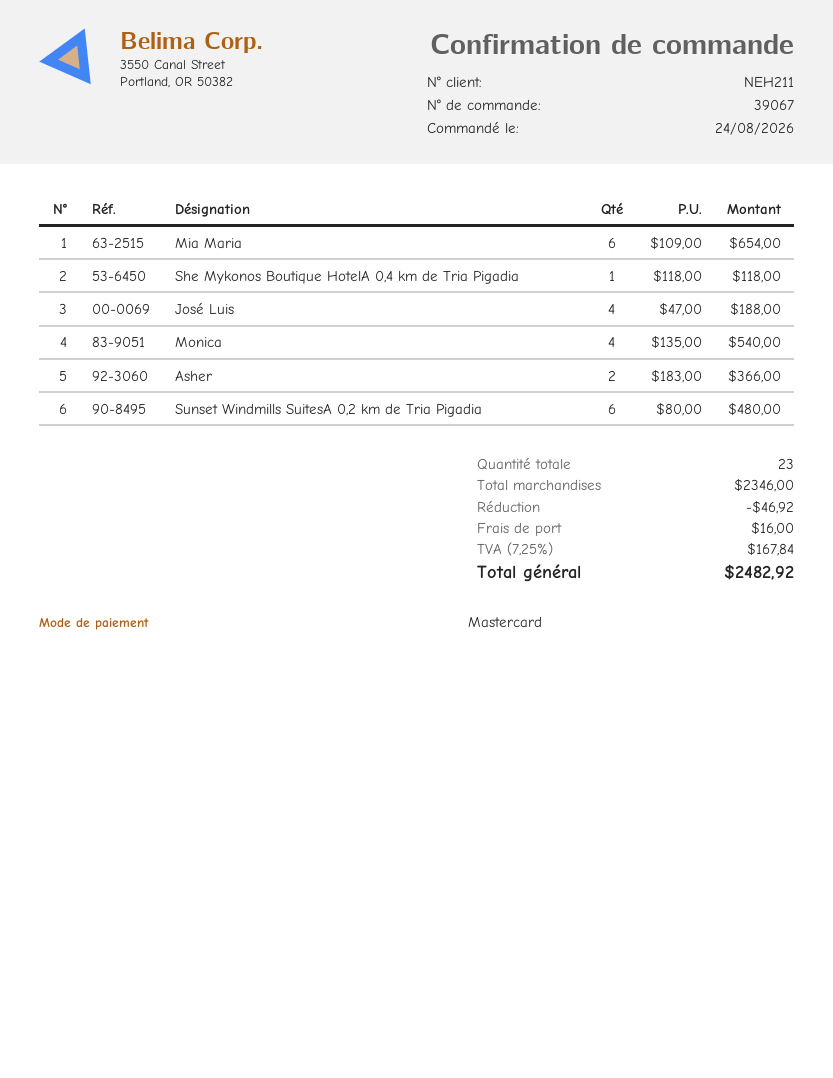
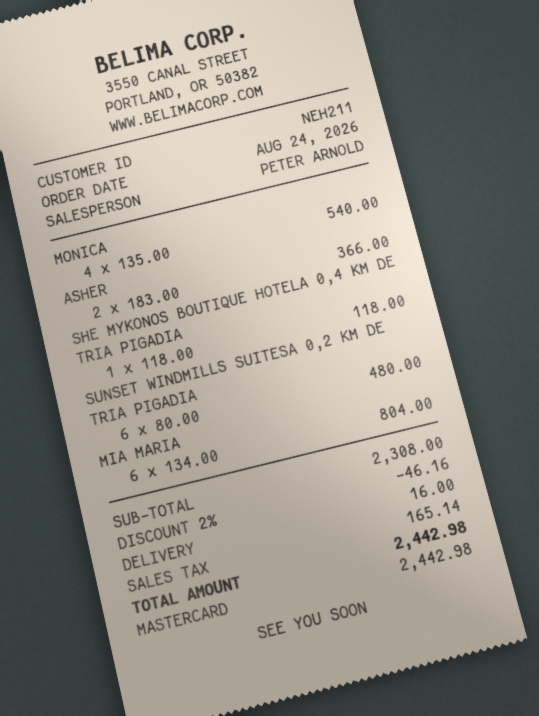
Mia Maria: 6 x 109.00 = 654.00 -> 6 x 134.00 = 804.00
José Luis: 4 x 47.00 = 188.00 -> none
subtotal: 2346.00 -> 2308.00
discount: 46.92 -> 46.16
tax: 167.84 -> 165.14
total: 2482.92 -> 2442.98

